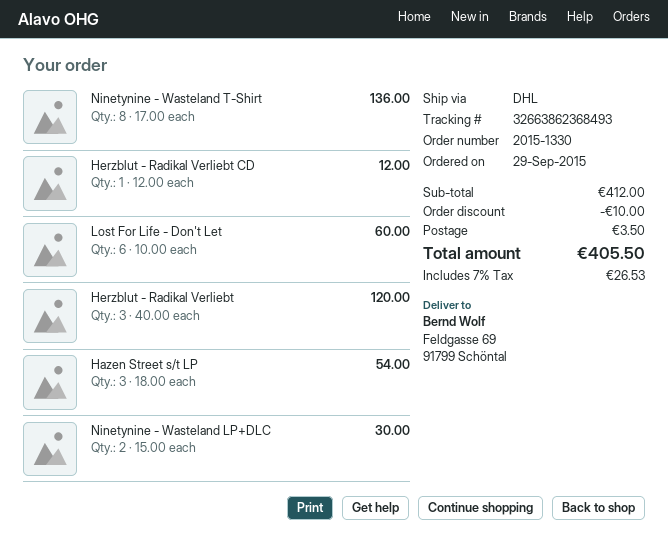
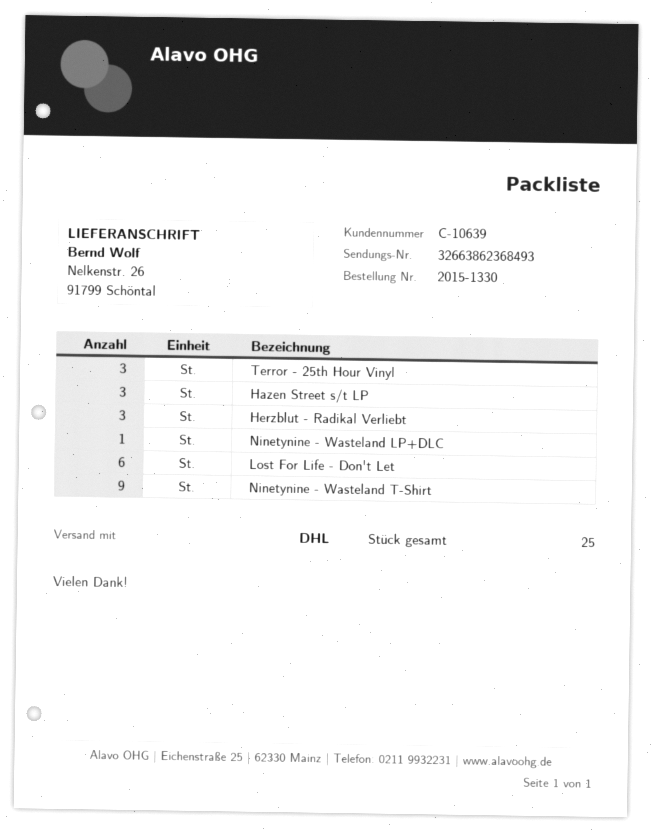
ship to: Feldgasse 69, 91799 Schöntal -> Nelkenstr. 26, 91799 Schöntal
Ninetynine - Wasteland T-Shirt: 8 -> 9
Herzblut - Radikal Verliebt CD: 1 -> none
Ninetynine - Wasteland LP+DLC: 2 -> 1
Terror - 25th Hour Vinyl: none -> 3

